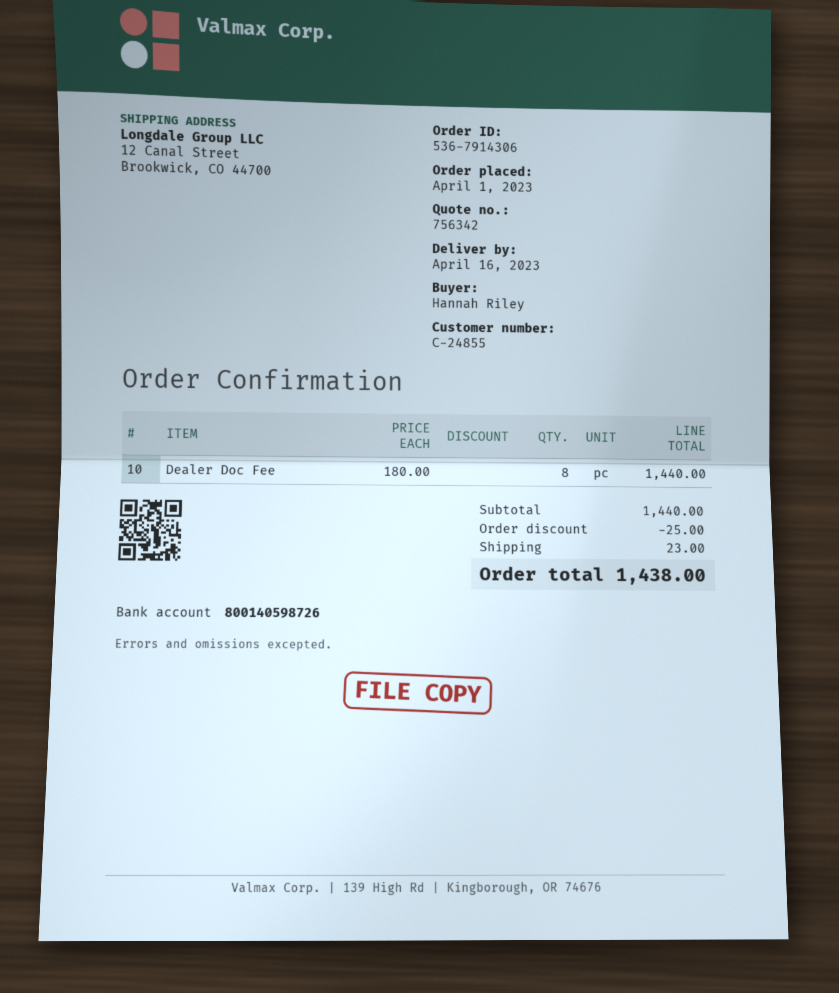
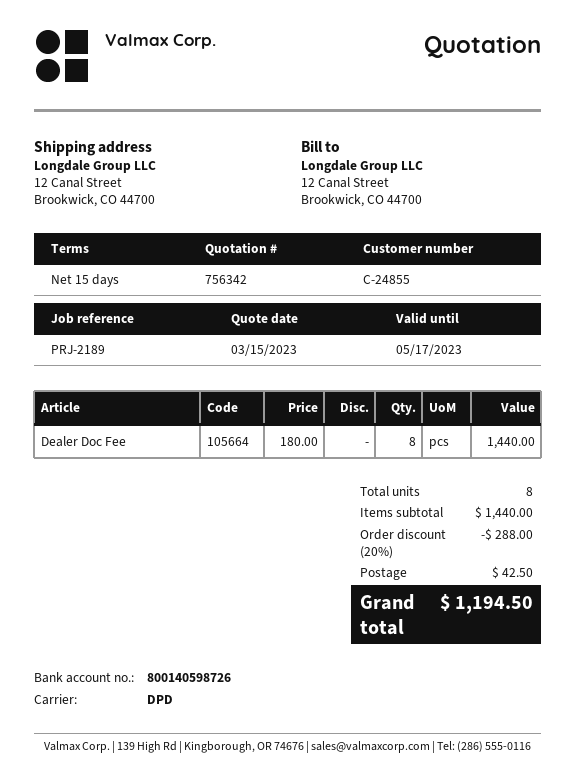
discount: 25.00 -> 288.00
shipping: 23.00 -> 42.50
total: 1438.00 -> 1194.50

